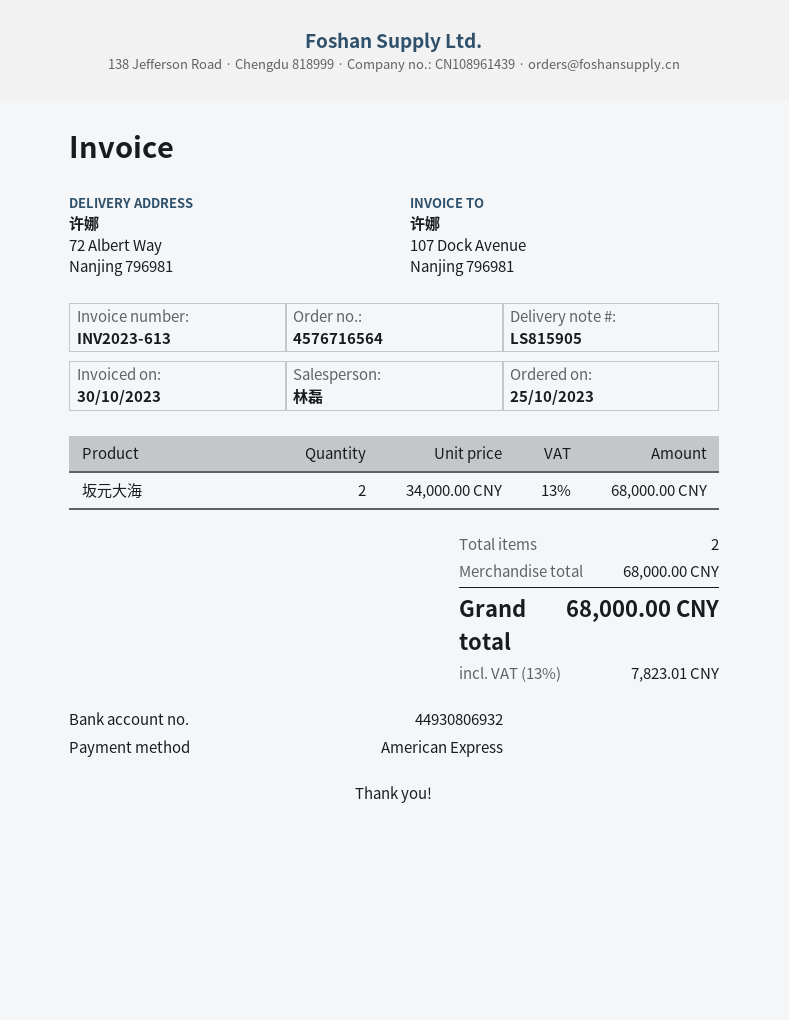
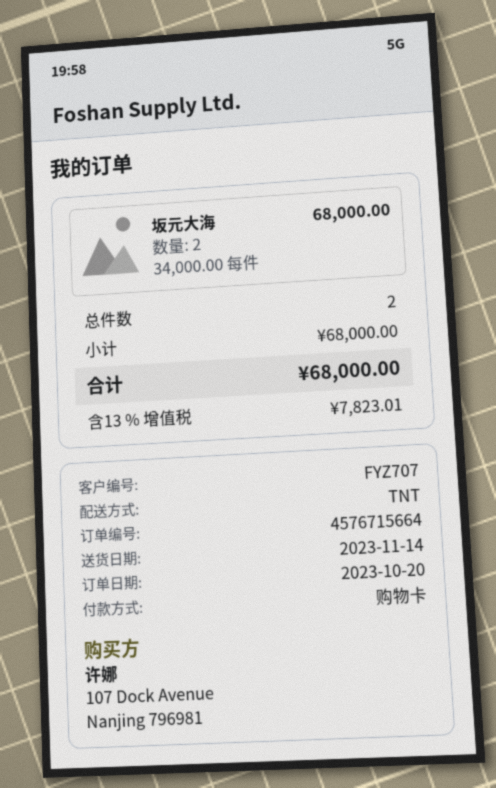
order number: 4576716564 -> 4576715664
order date: 2023-10-25 -> 2023-10-20
payment method: American Express -> gift card

